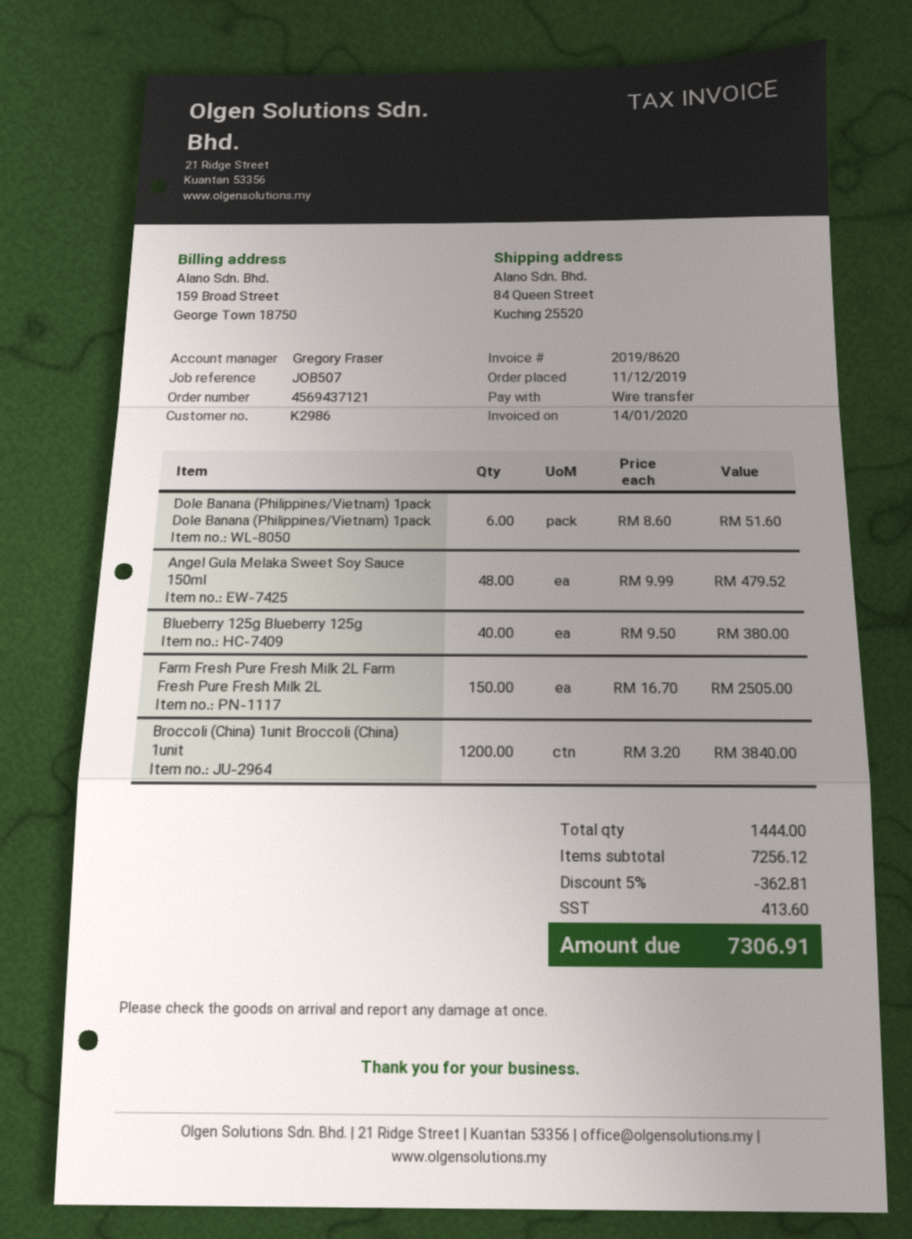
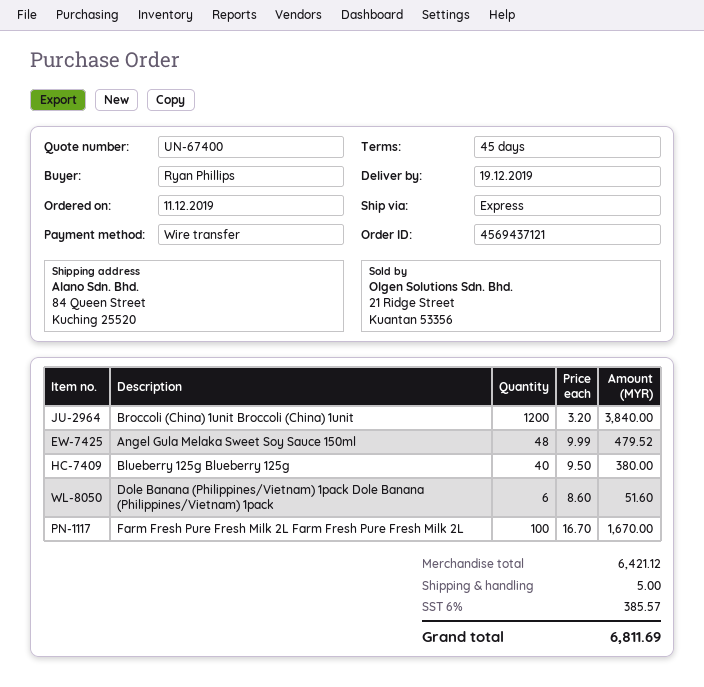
Farm Fresh Pure Fresh Milk 2L Farm Fresh Pure Fresh Milk 2L: 150 x 16.70 = 2505.00 -> 100 x 16.70 = 1670.00
subtotal: 7256.12 -> 6421.12
discount: 5% = 362.81 -> none
shipping: none -> 5.00
tax: 413.60 -> 385.57
total: 7306.91 -> 6811.69

